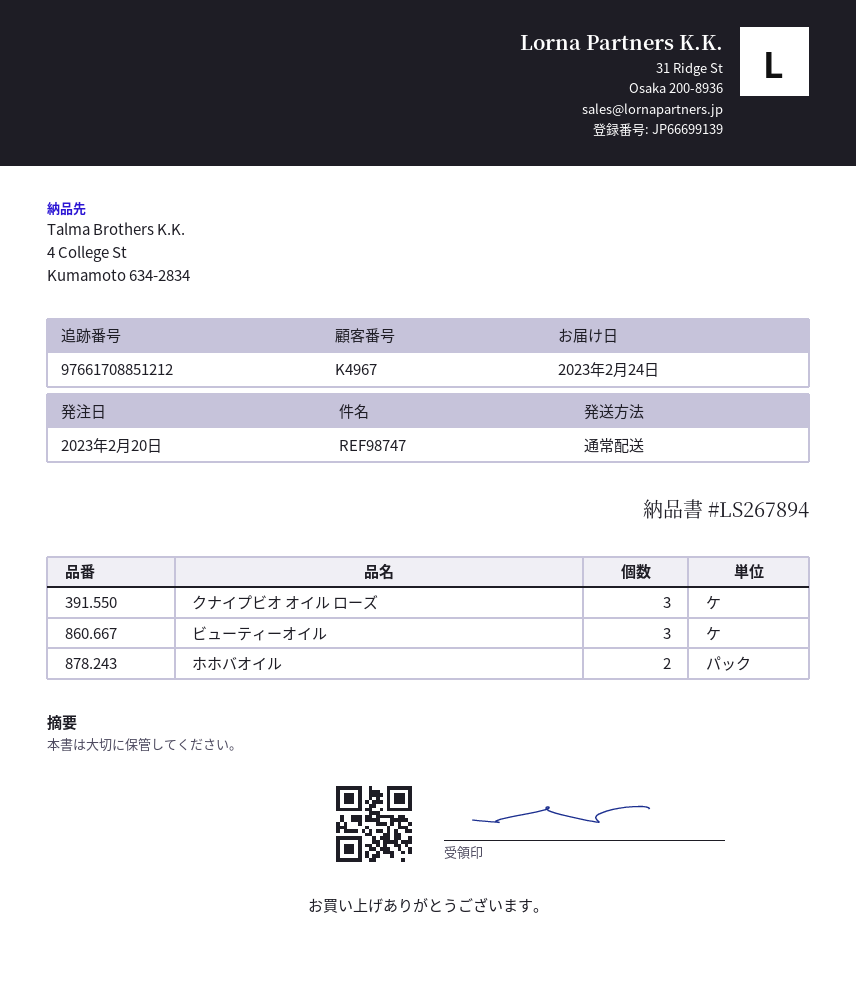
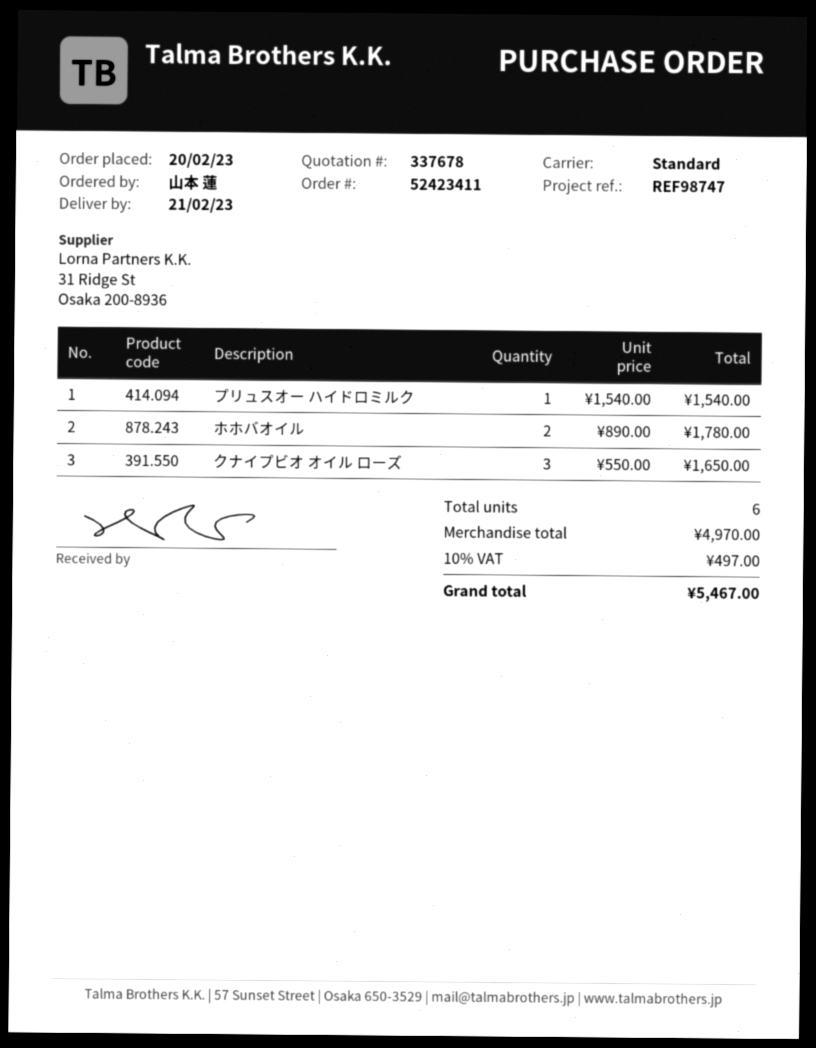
delivery date: 2023-02-24 -> 2023-02-21
ビューティーオイル: 3 -> none
プリュスオー ハイドロミルク: none -> 1

